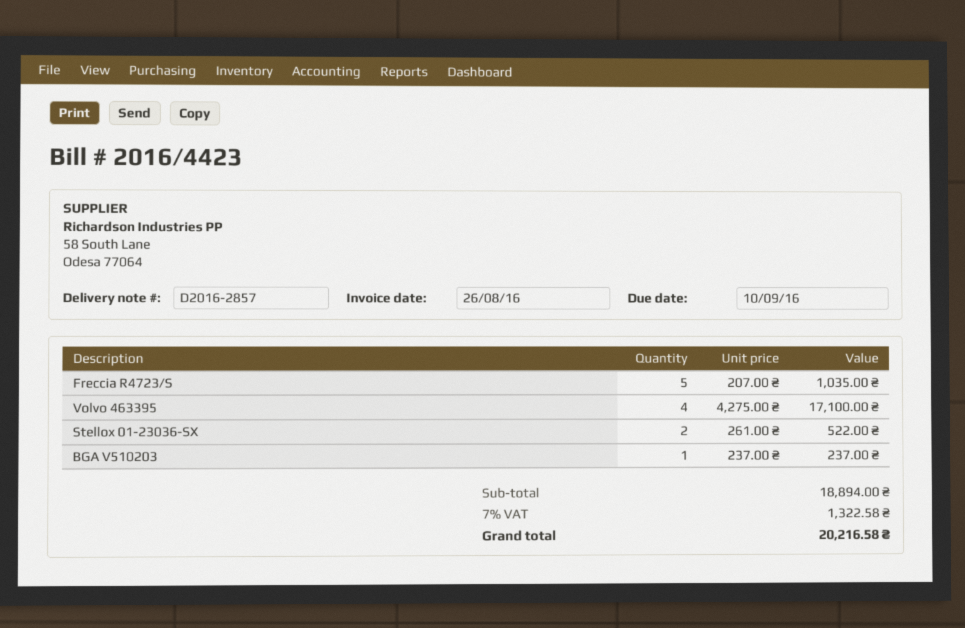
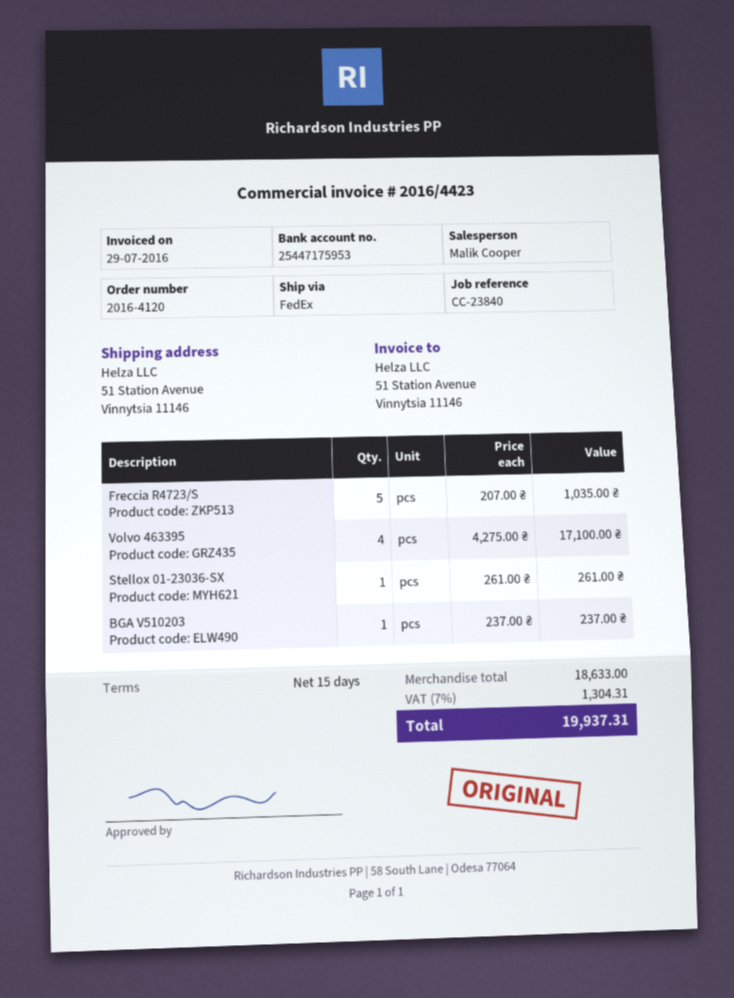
invoice date: 2016-08-26 -> 2016-07-29
Stellox 01-23036-SX: 2 x 261.00 = 522.00 -> 1 x 261.00 = 261.00
subtotal: 18894.00 -> 18633.00
tax: 7% = 1322.58 -> 7% = 1304.31
total: 20216.58 -> 19937.31

